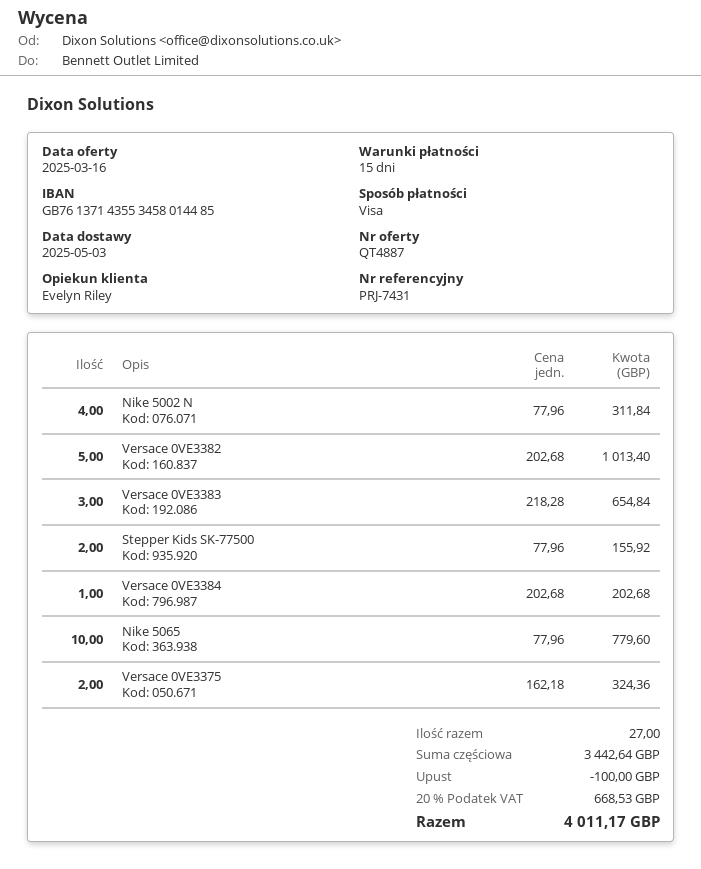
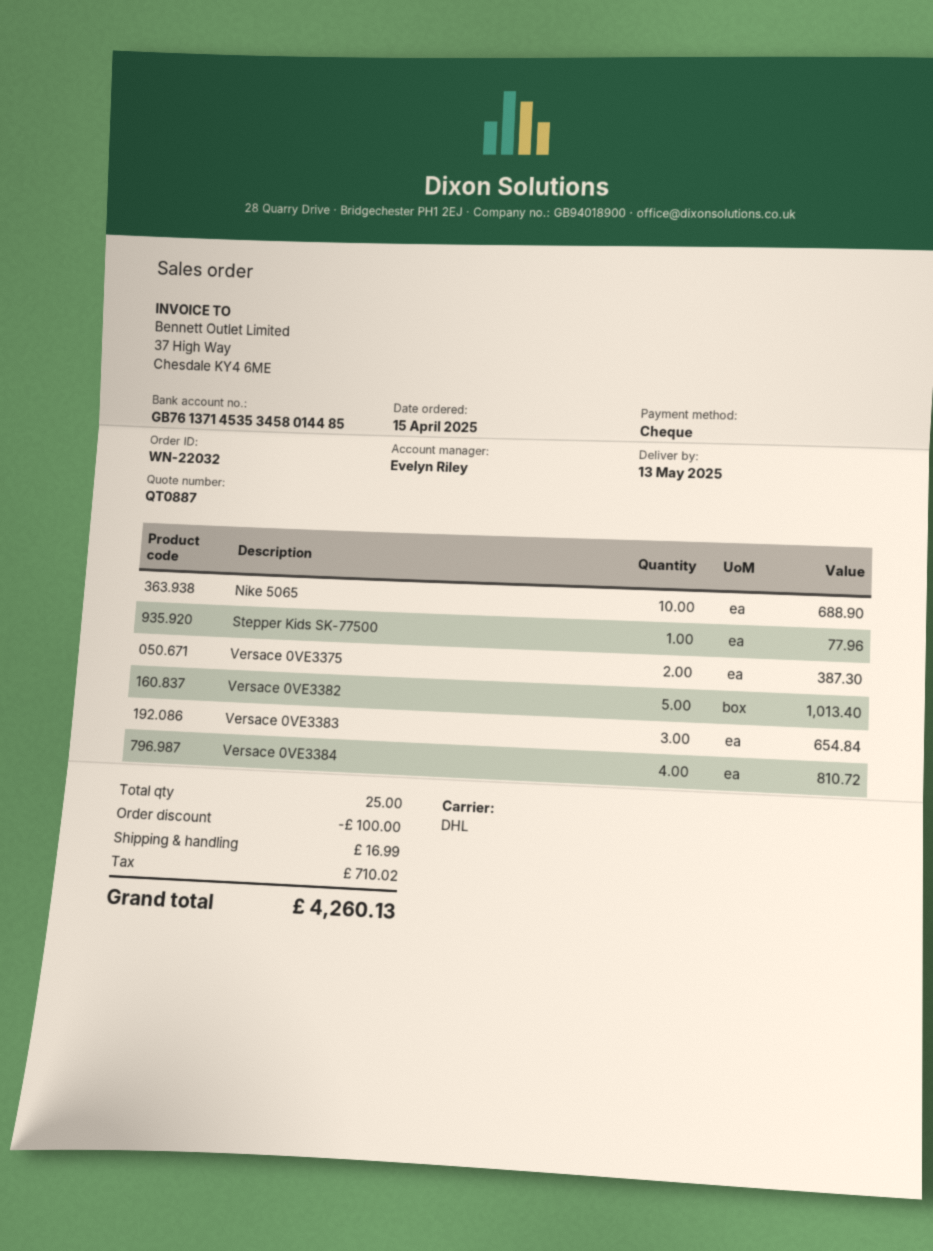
quote number: QT4887 -> QT0887
delivery date: 2025-05-03 -> 2025-05-13
payment method: Visa -> cheque
bank account: GB76137143553458014485 -> GB76137145353458014485
Nike 5002 N: 4 for 311.84 -> none
Stepper Kids SK-77500: 2 for 155.92 -> 1 for 77.96
Versace 0VE3384: 1 for 202.68 -> 4 for 810.72
Nike 5065: 10 for 779.60 -> 10 for 688.90
Versace 0VE3375: 2 for 324.36 -> 2 for 387.30
total quantity: 27 -> 25
shipping: none -> 16.99
tax: 668.53 -> 710.02
total: 4011.17 -> 4260.13

